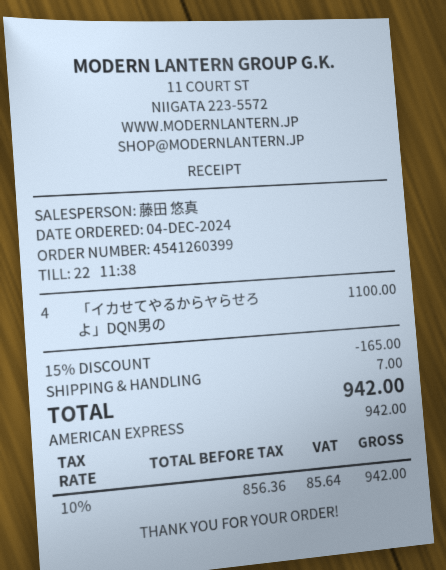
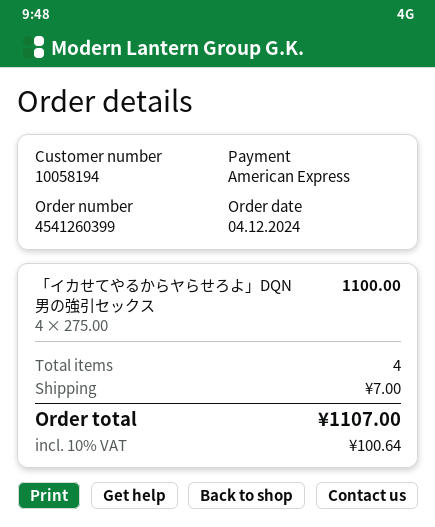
discount: 15% = 165.00 -> none
tax: 10% = 85.64 -> 10% = 100.64
total: 942.00 -> 1107.00

